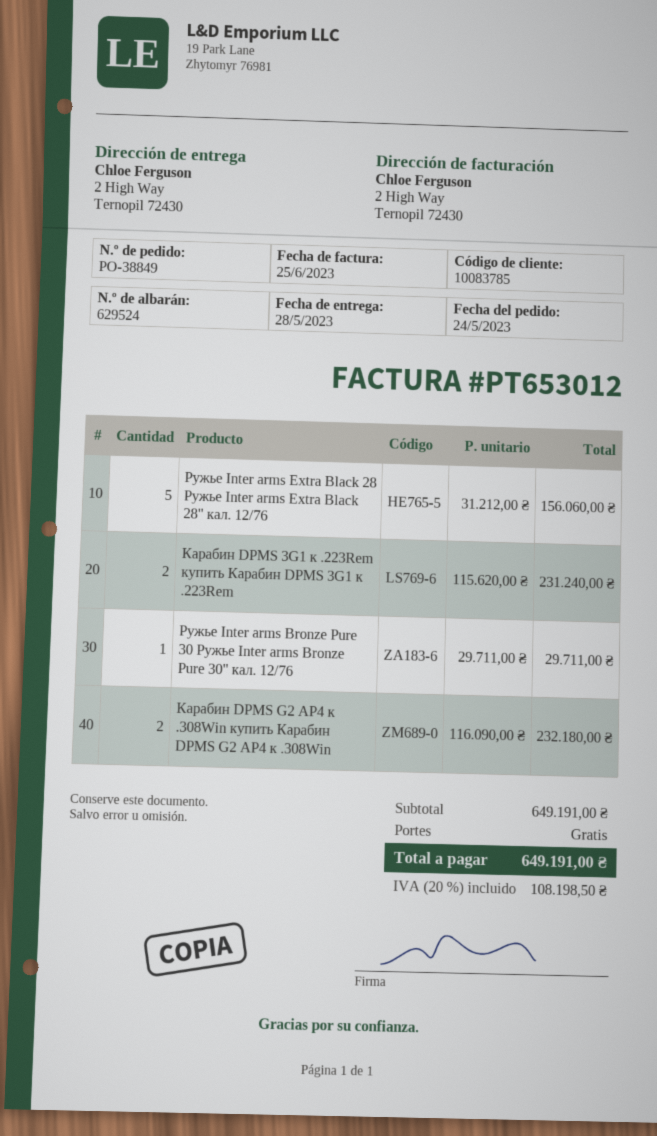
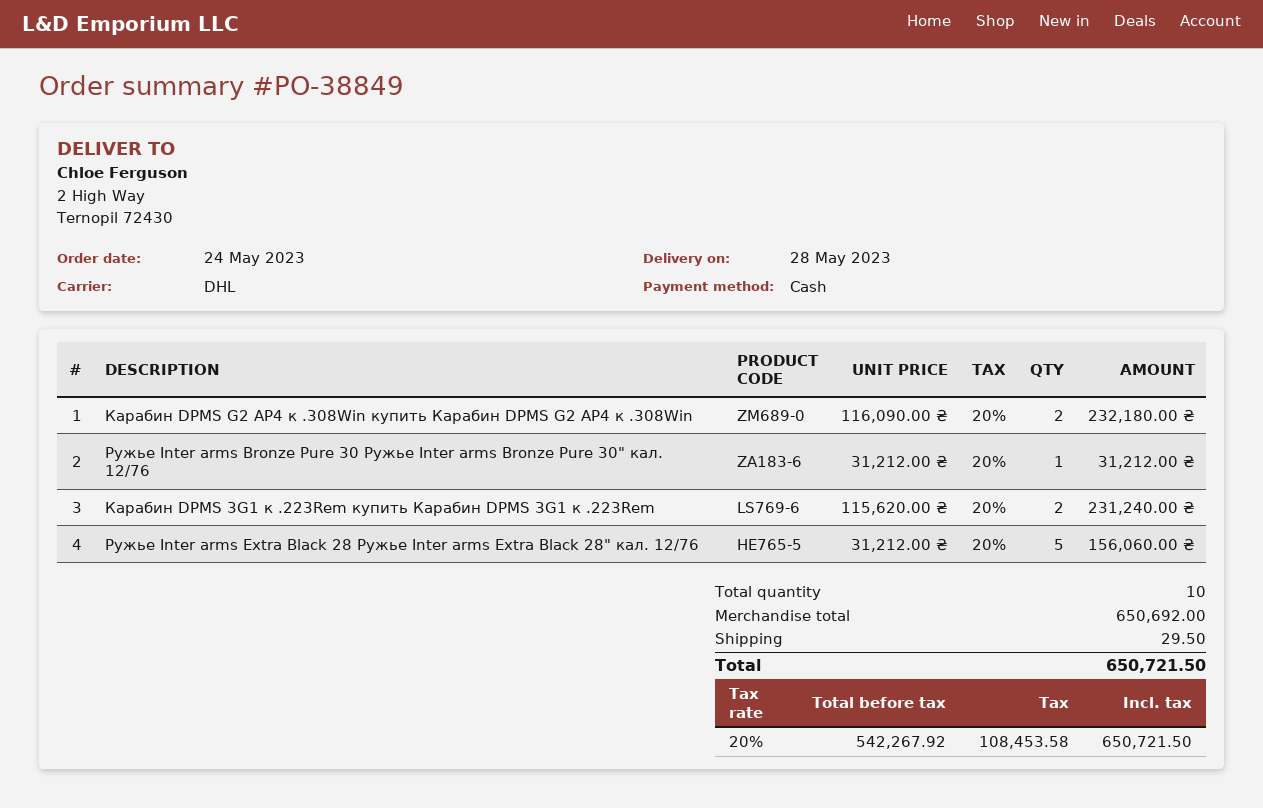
Ружье Inter arms Bronze Pure 30 Ружье Inter arms Bronze Pure 30" кал. 12/76: 1 x 29711.00 = 29711.00 -> 1 x 31212.00 = 31212.00
subtotal: 649191.00 -> 650692.00
shipping: 0.00 -> 29.50
tax: 20% = 108198.50 -> 20% = 108453.58
total: 649191.00 -> 650721.50

